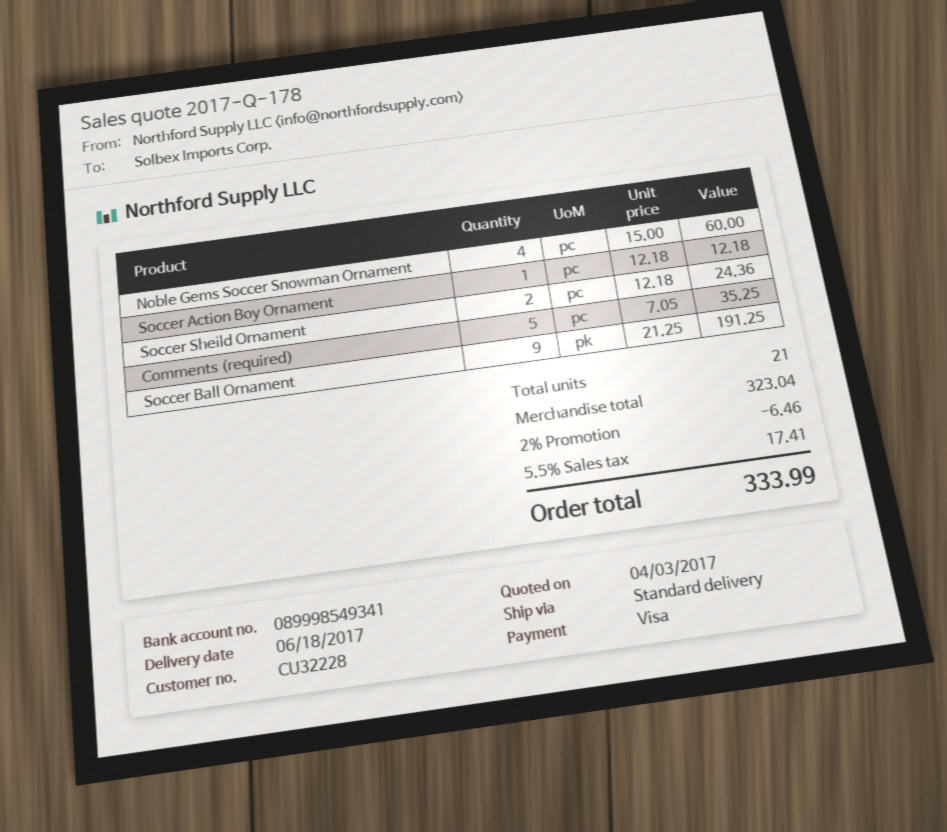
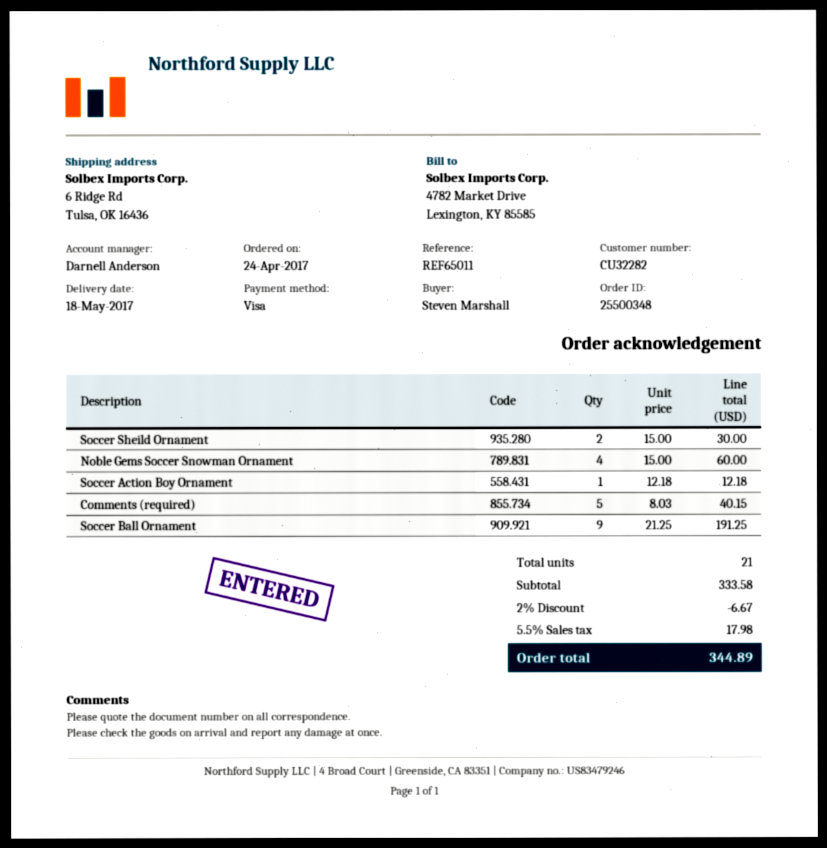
delivery date: 2017-06-18 -> 2017-05-18
customer number: CU32228 -> CU32282
Soccer Sheild Ornament: 2 x 12.18 = 24.36 -> 2 x 15.00 = 30.00
Comments (required): 5 x 7.05 = 35.25 -> 5 x 8.03 = 40.15
subtotal: 323.04 -> 333.58
discount: 2% = 6.46 -> 2% = 6.67
tax: 5.5% = 17.41 -> 5.5% = 17.98
total: 333.99 -> 344.89

